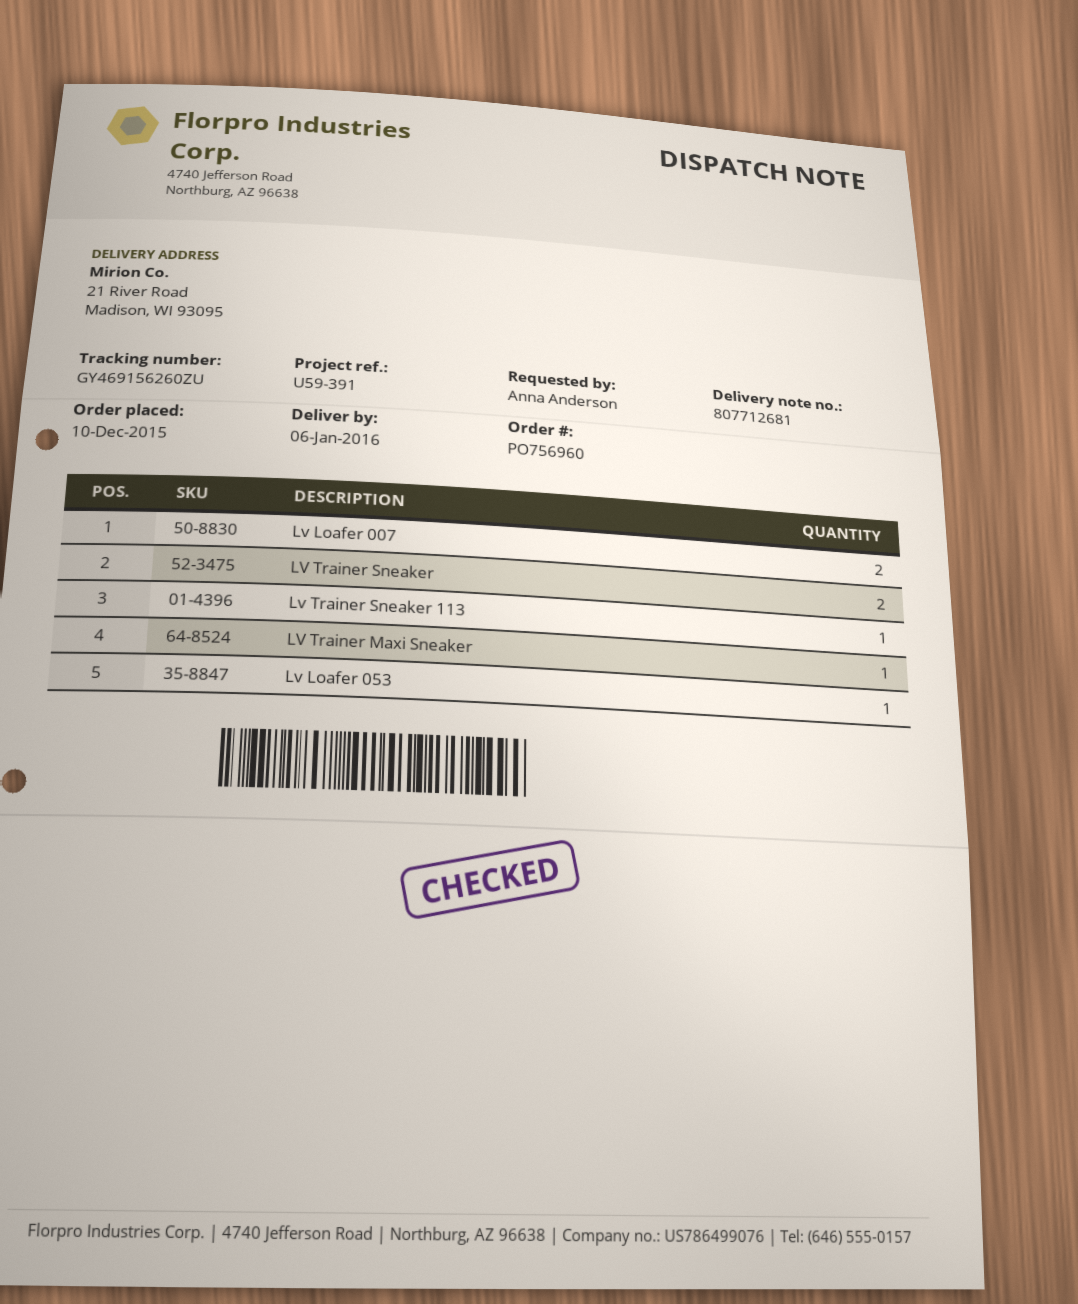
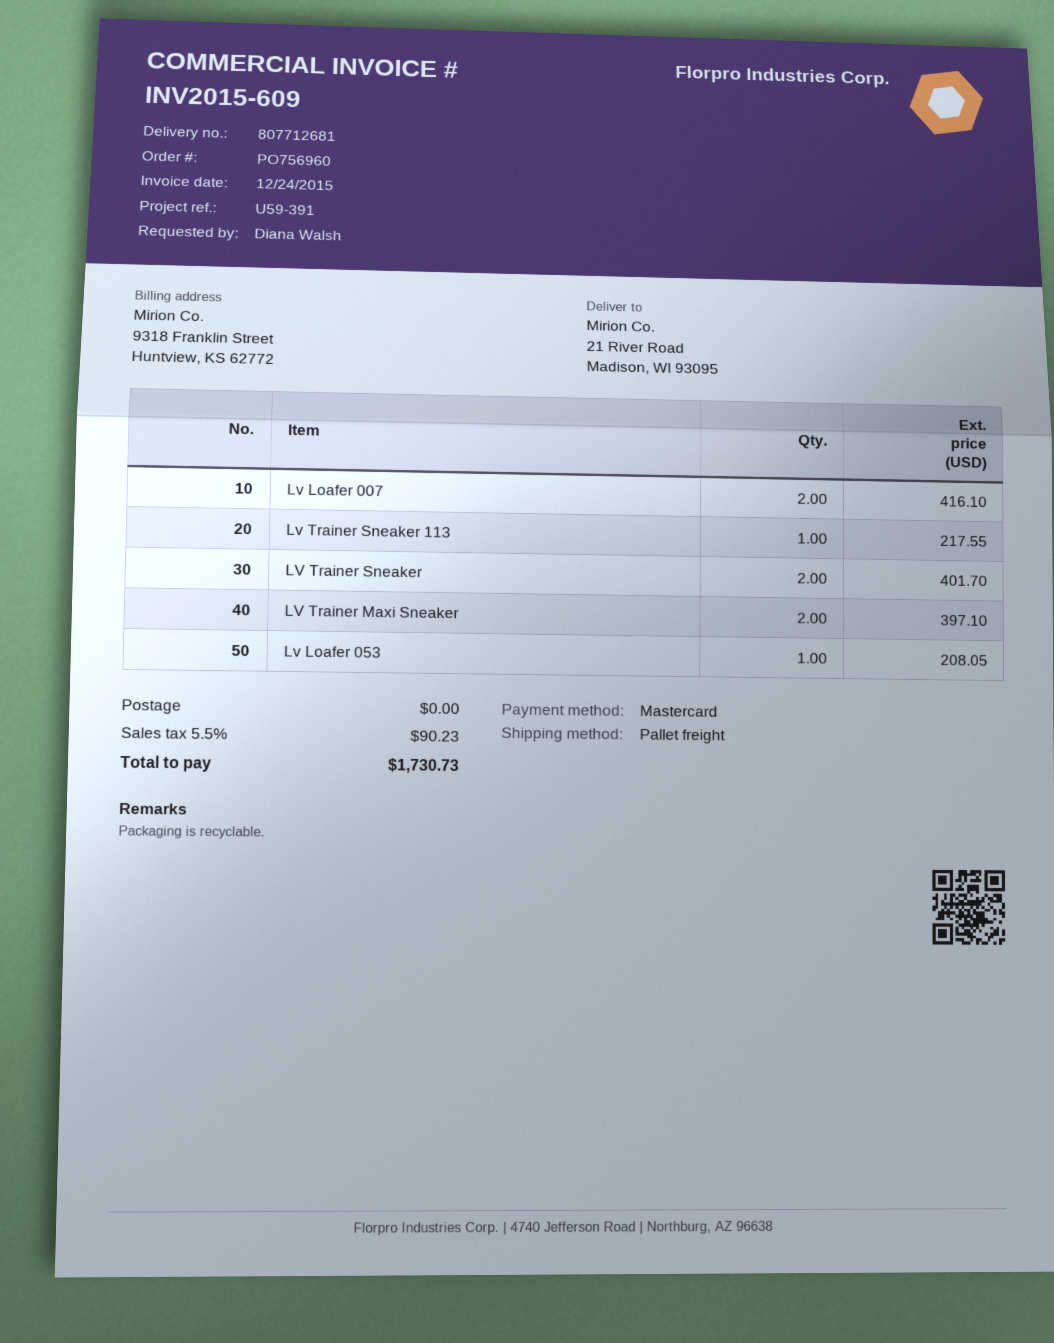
ordered by: Anna Anderson -> Diana Walsh
LV Trainer Maxi Sneaker: 1 -> 2

